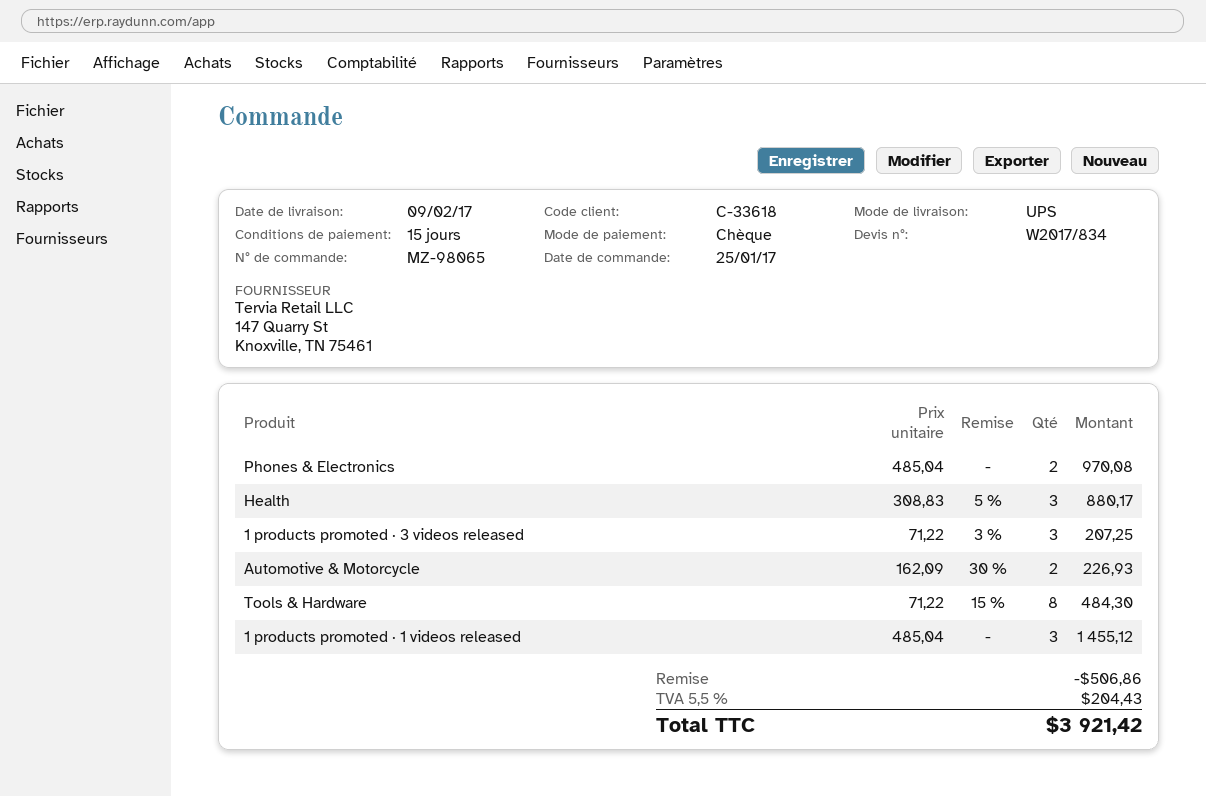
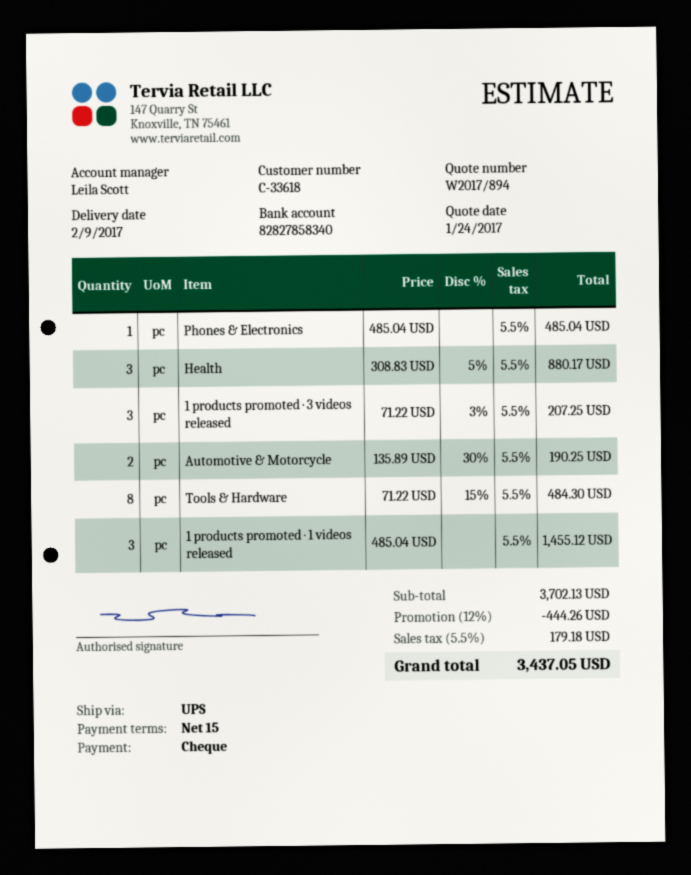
quote number: W2017/834 -> W2017/894
Phones & Electronics: 2 x 485.04 = 970.08 -> 1 x 485.04 = 485.04
Automotive & Motorcycle: 2 x 162.09 - 30% = 226.93 -> 2 x 135.89 - 30% = 190.25
discount: 506.86 -> 444.26
tax: 5.5% = 204.43 -> 5.5% = 179.18
total: 3921.42 -> 3437.05

